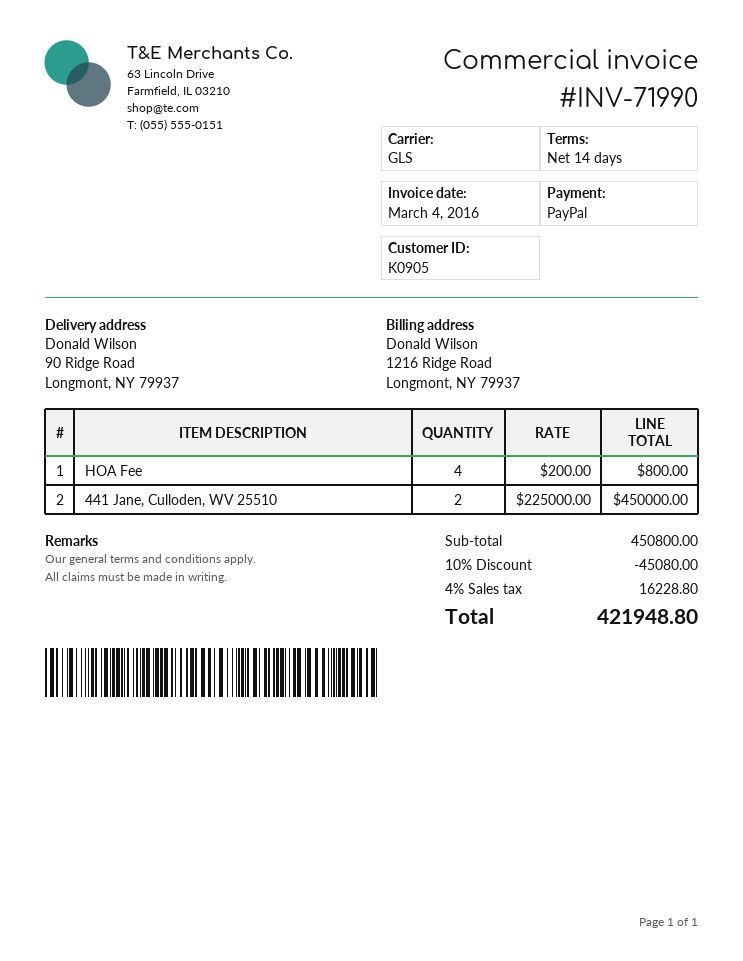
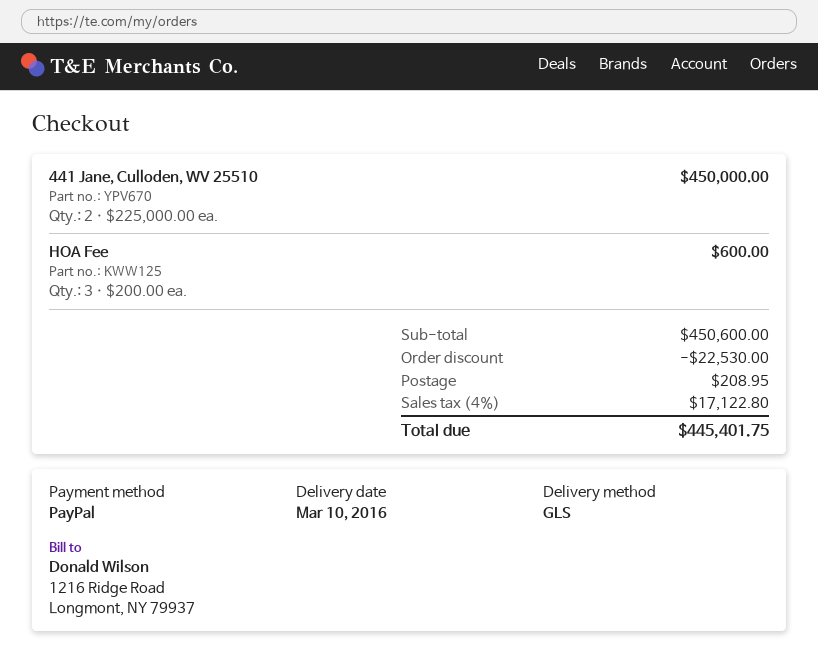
HOA Fee: 4 x 200.00 = 800.00 -> 3 x 200.00 = 600.00
subtotal: 450800.00 -> 450600.00
discount: 45080.00 -> 22530.00
shipping: none -> 208.95
tax: 4% = 16228.80 -> 4% = 17122.80
total: 421948.80 -> 445401.75

